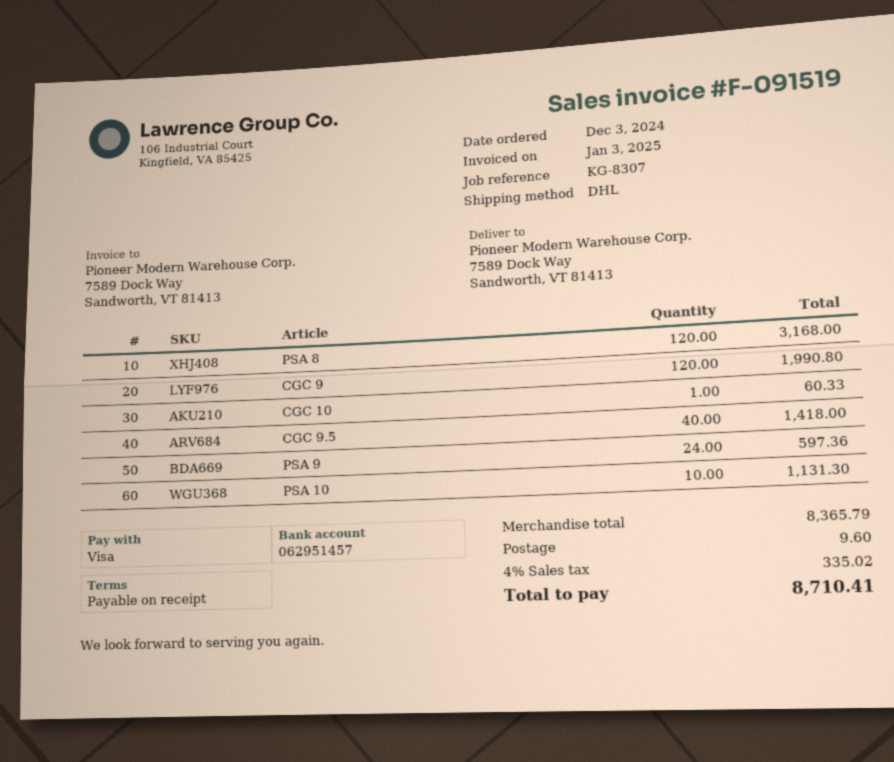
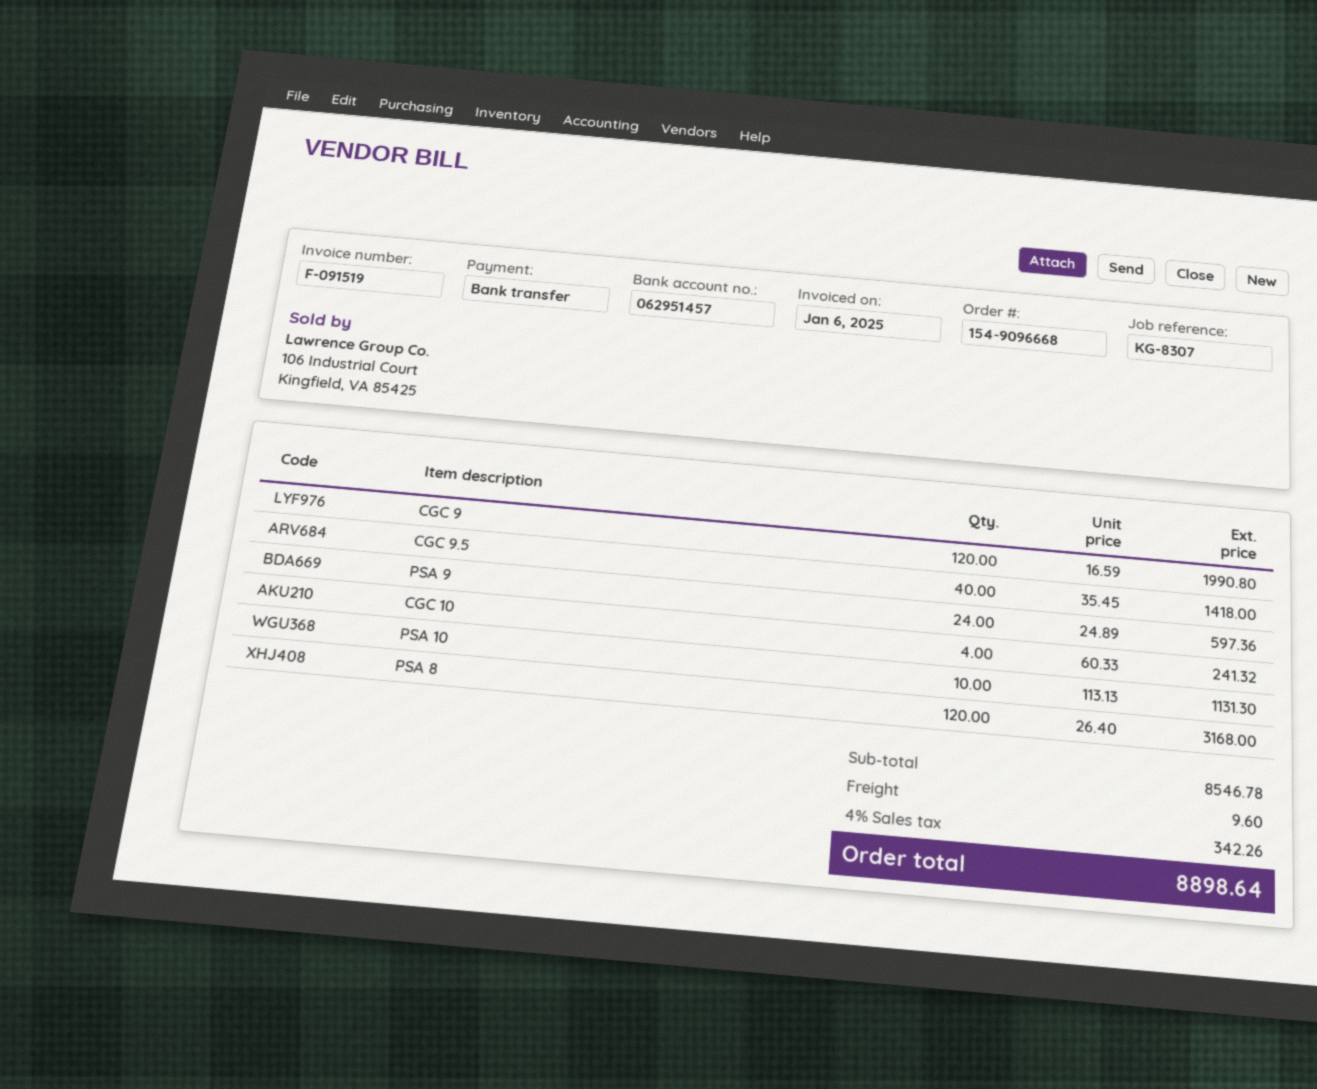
invoice date: 2025-01-03 -> 2025-01-06
payment method: Visa -> bank transfer
CGC 10: 1 for 60.33 -> 4 for 241.32
subtotal: 8365.79 -> 8546.78
tax: 4% = 335.02 -> 4% = 342.26
total: 8710.41 -> 8898.64

